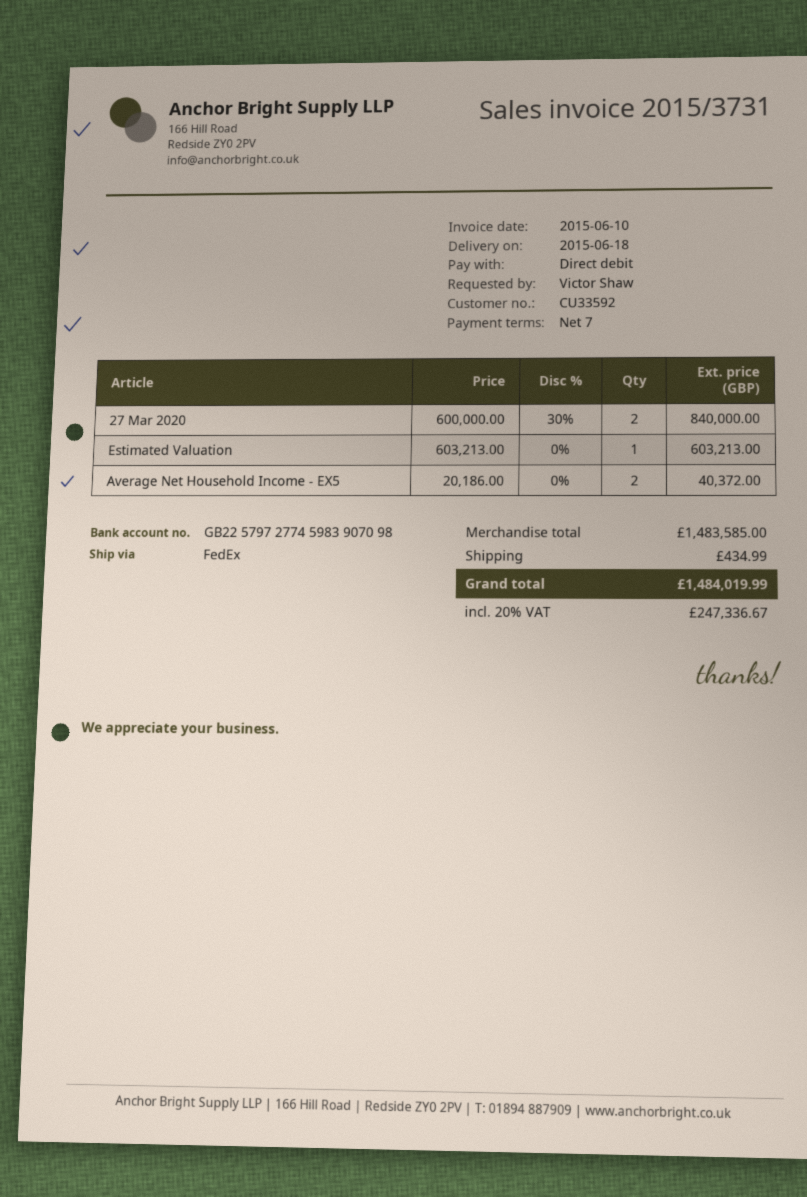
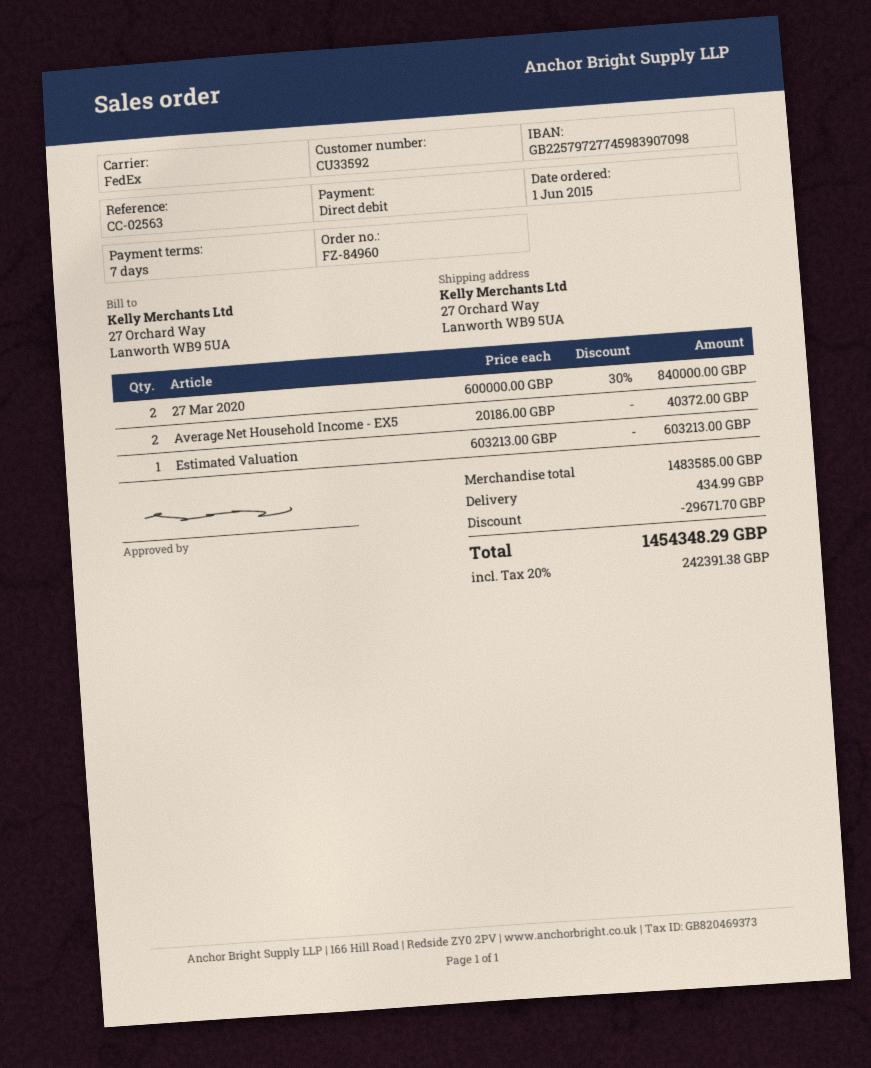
discount: none -> 29671.70
tax: 20% = 247336.67 -> 20% = 242391.38
total: 1484019.99 -> 1454348.29

